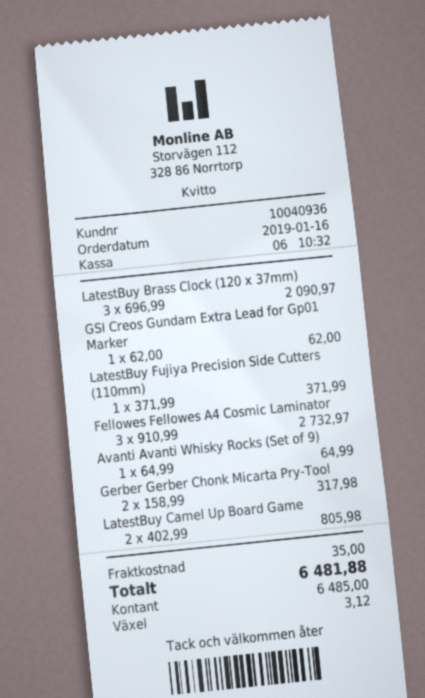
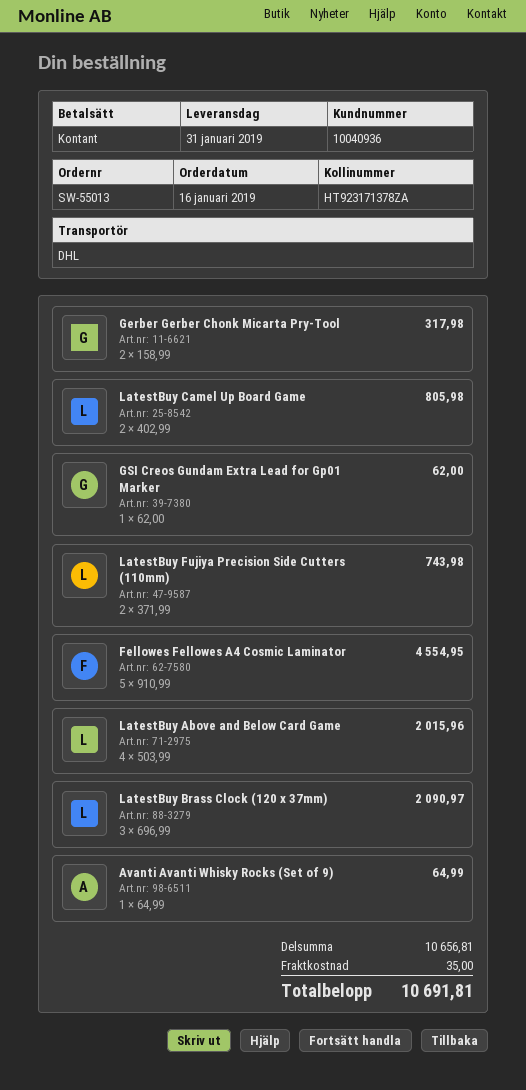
LatestBuy Fujiya Precision Side Cutters (110mm): 1 x 371.99 = 371.99 -> 2 x 371.99 = 743.98
Fellowes Fellowes A4 Cosmic Laminator: 3 x 910.99 = 2732.97 -> 5 x 910.99 = 4554.95
LatestBuy Above and Below Card Game: none -> 4 x 503.99 = 2015.96
total: 6481.88 -> 10691.81

